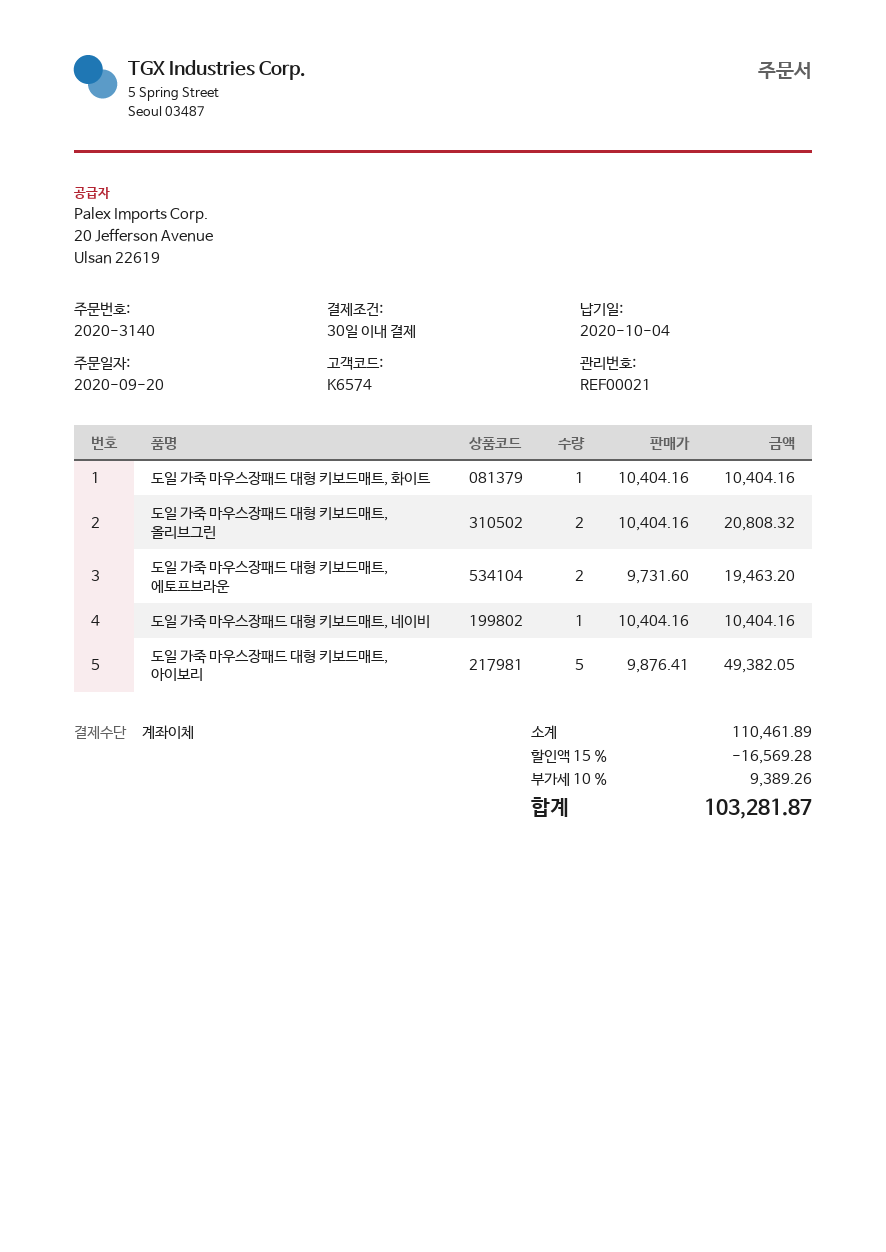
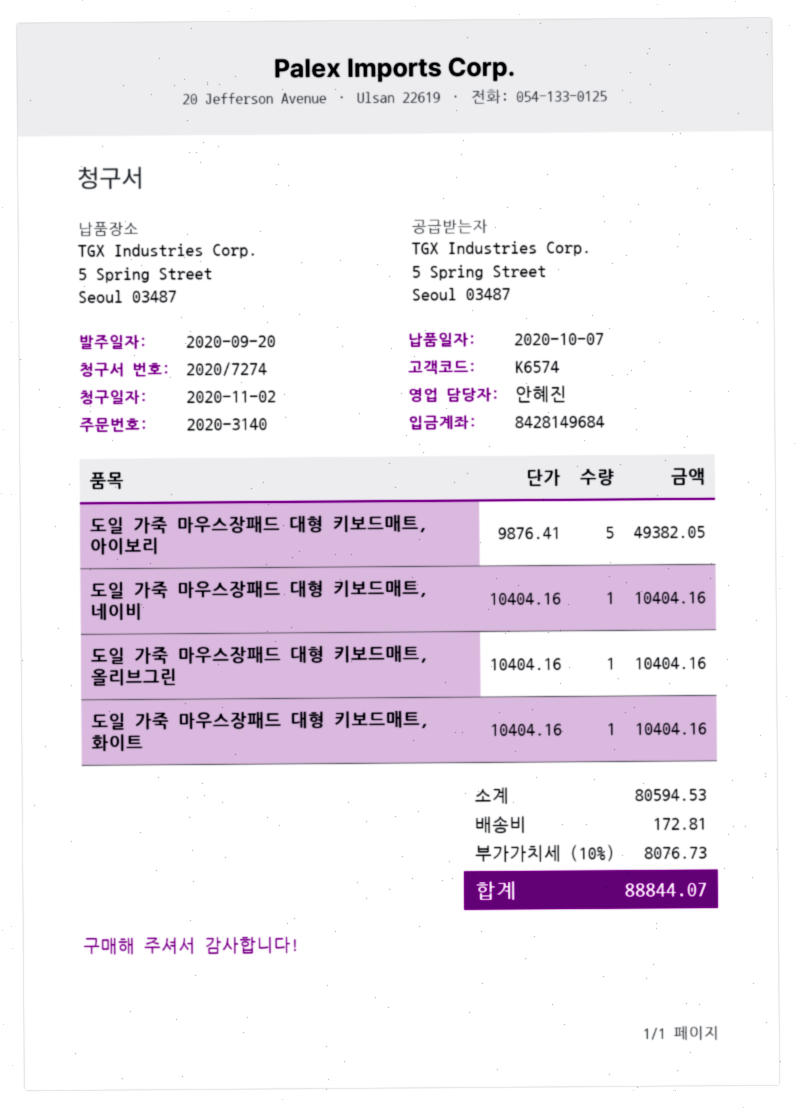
delivery date: 2020-10-04 -> 2020-10-07
도일 가죽 마우스장패드 대형 키보드매트, 올리브그린: 2 x 10404.16 = 20808.32 -> 1 x 10404.16 = 10404.16
도일 가죽 마우스장패드 대형 키보드매트, 에토프브라운: 2 x 9731.60 = 19463.20 -> none
subtotal: 110461.89 -> 80594.53
discount: 15% = 16569.28 -> none
shipping: none -> 172.81
tax: 10% = 9389.26 -> 10% = 8076.73
total: 103281.87 -> 88844.07

